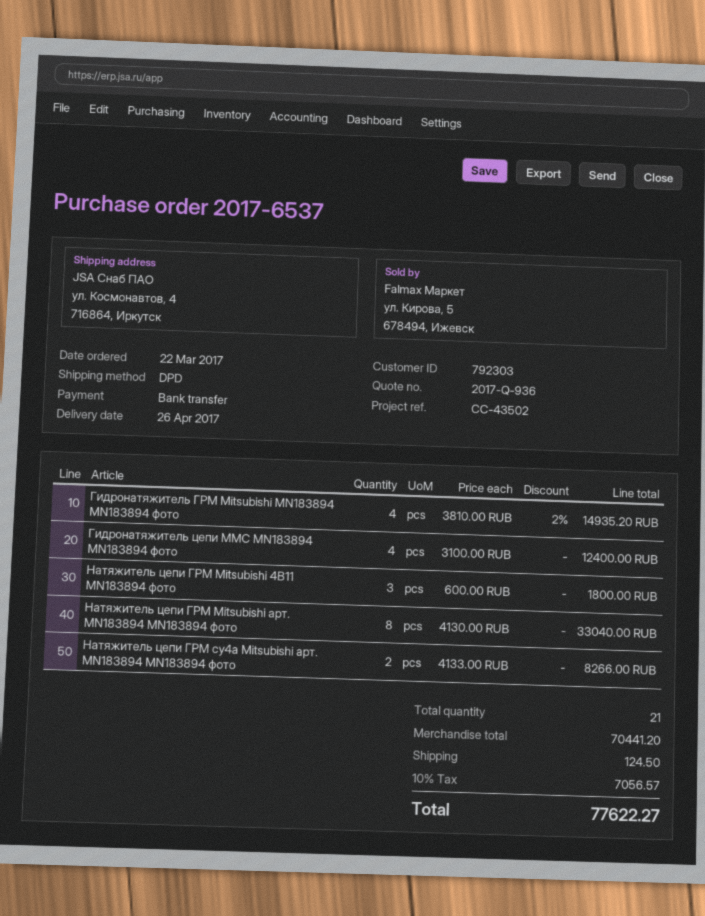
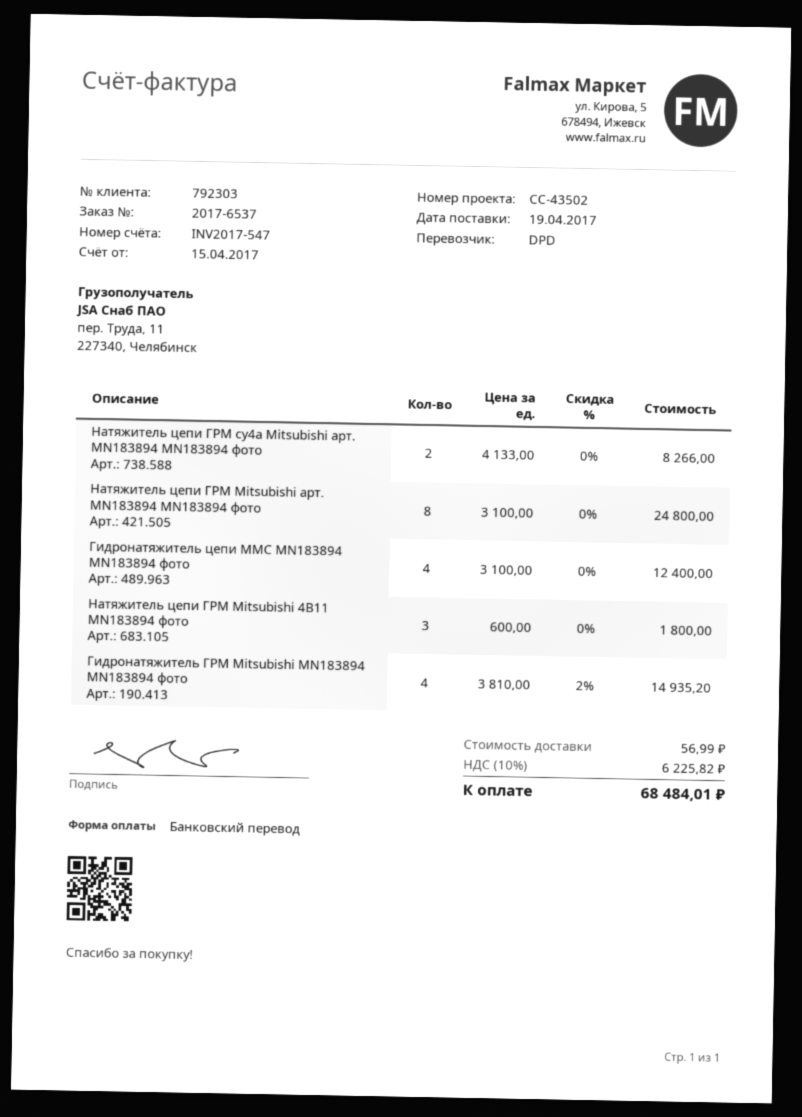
delivery date: 2017-04-26 -> 2017-04-19
ship to: ул. Космонавтов, 4, 716864, Иркутск -> пер. Труда, 11, 227340, Челябинск
Натяжитель цепи ГРМ Mitsubishi арт. MN183894 MN183894 фото: 8 x 4130.00 = 33040.00 -> 8 x 3100.00 = 24800.00
shipping: 124.50 -> 56.99
tax: 10% = 7056.57 -> 10% = 6225.82
total: 77622.27 -> 68484.01

